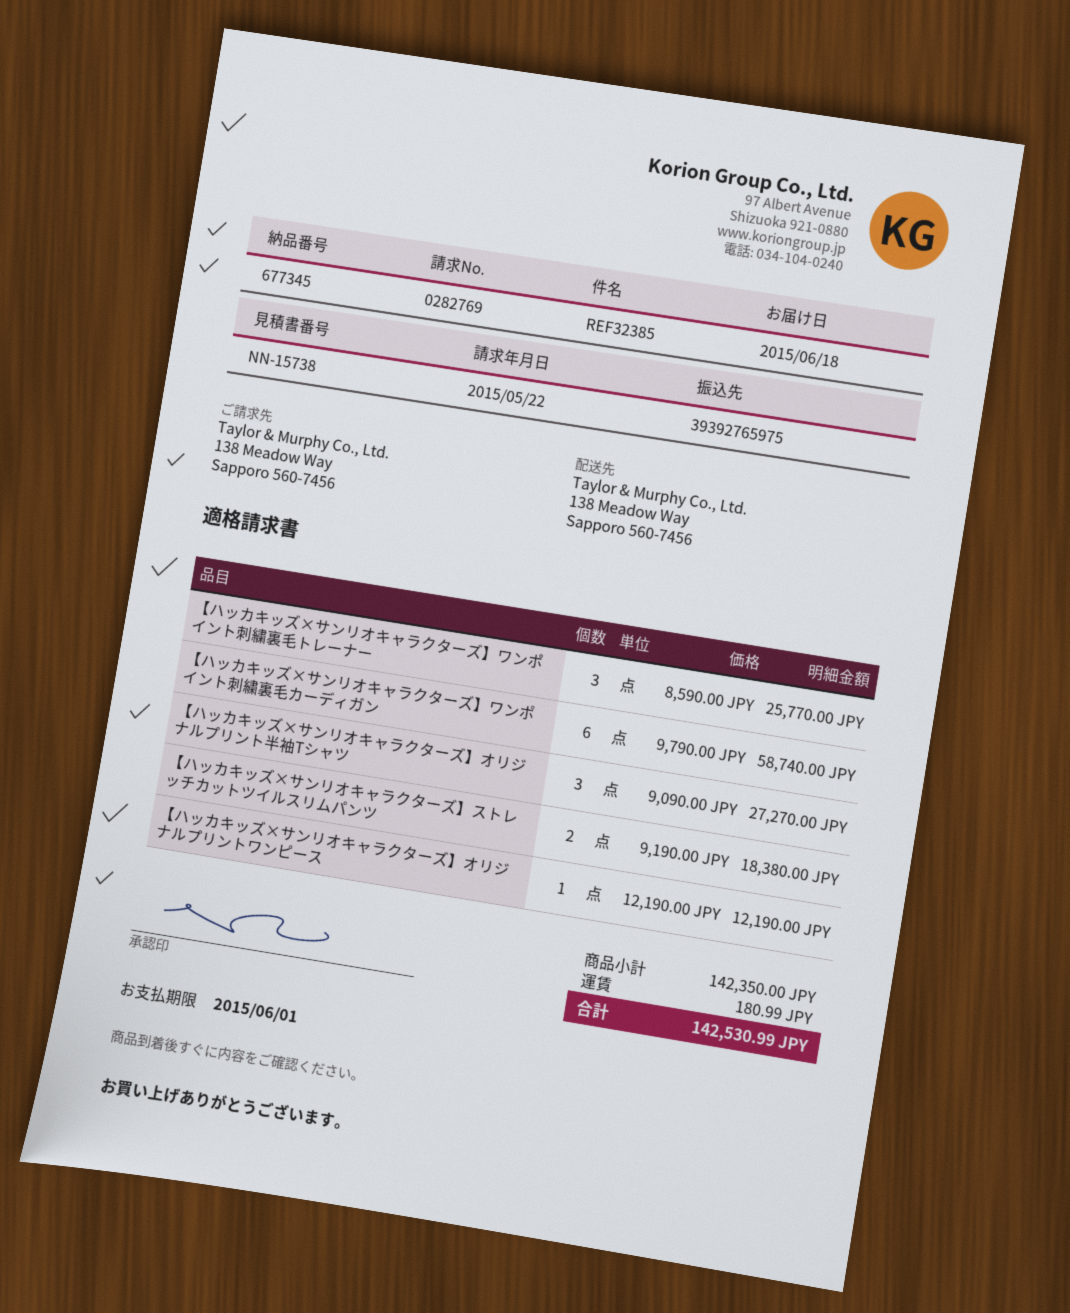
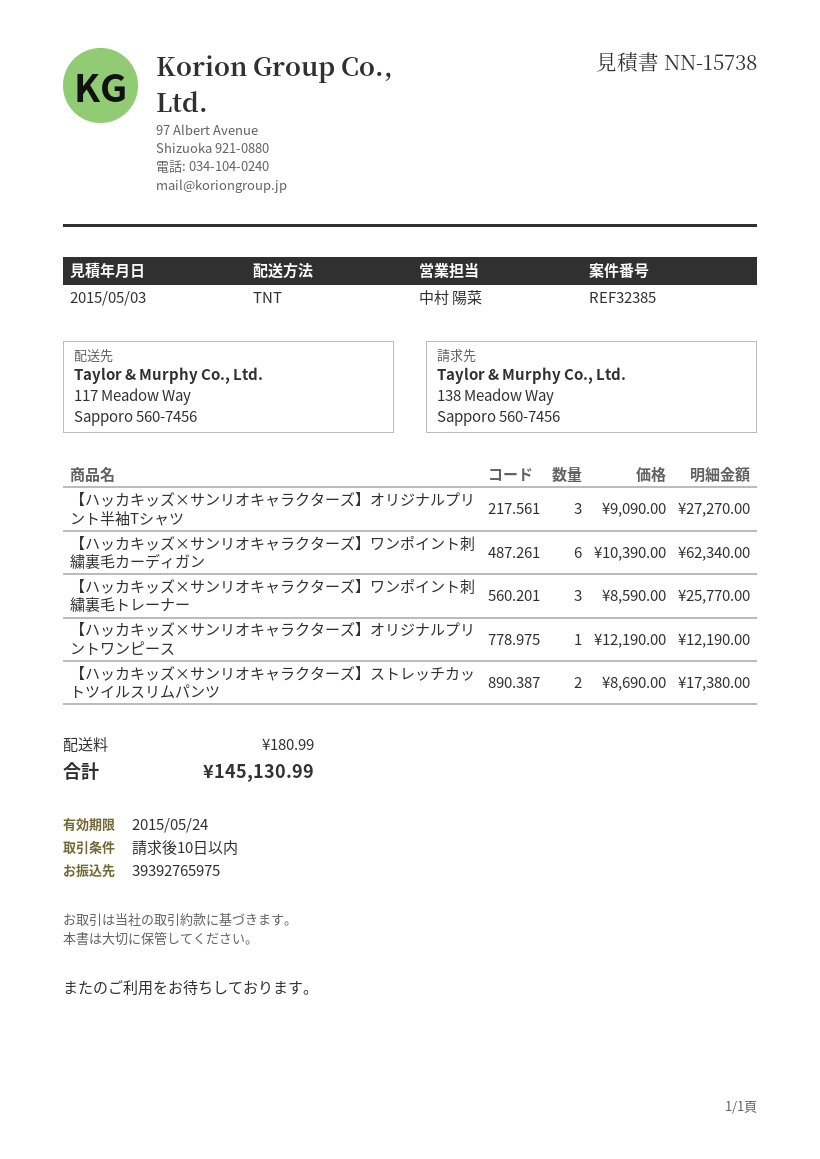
ship to: 138 Meadow Way, Sapporo 560-7456 -> 117 Meadow Way, Sapporo 560-7456
【ハッカキッズ×サンリオキャラクターズ】ワンポイント刺繍裏毛カーディガン: 6 x 9790.00 = 58740.00 -> 6 x 10390.00 = 62340.00
【ハッカキッズ×サンリオキャラクターズ】ストレッチカットツイルスリムパンツ: 2 x 9190.00 = 18380.00 -> 2 x 8690.00 = 17380.00
total: 142530.99 -> 145130.99

